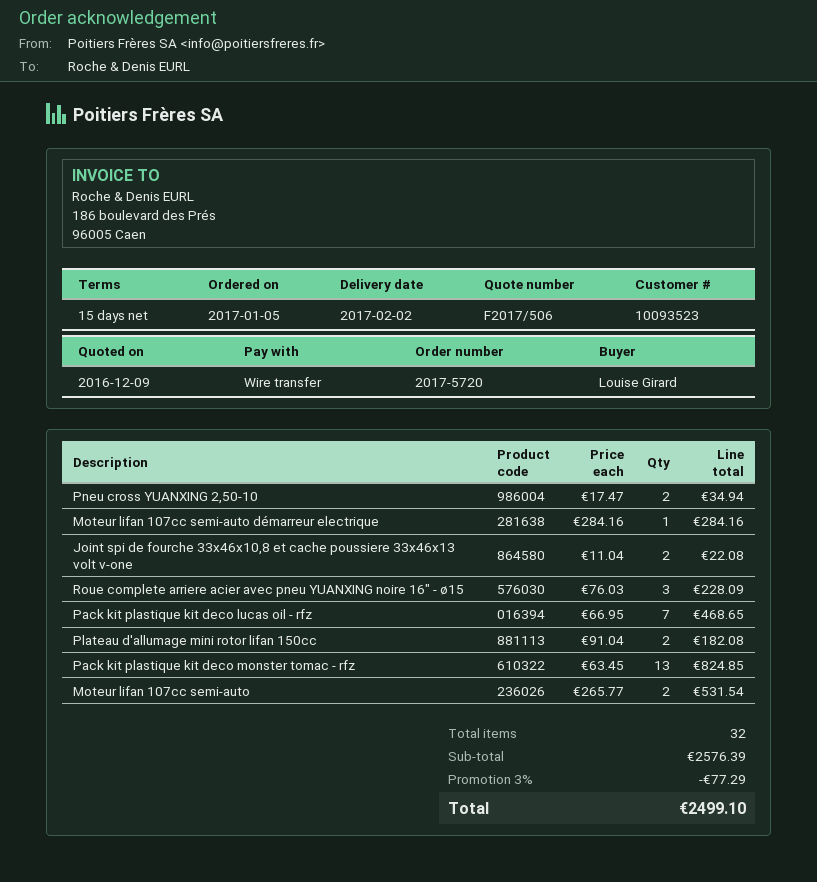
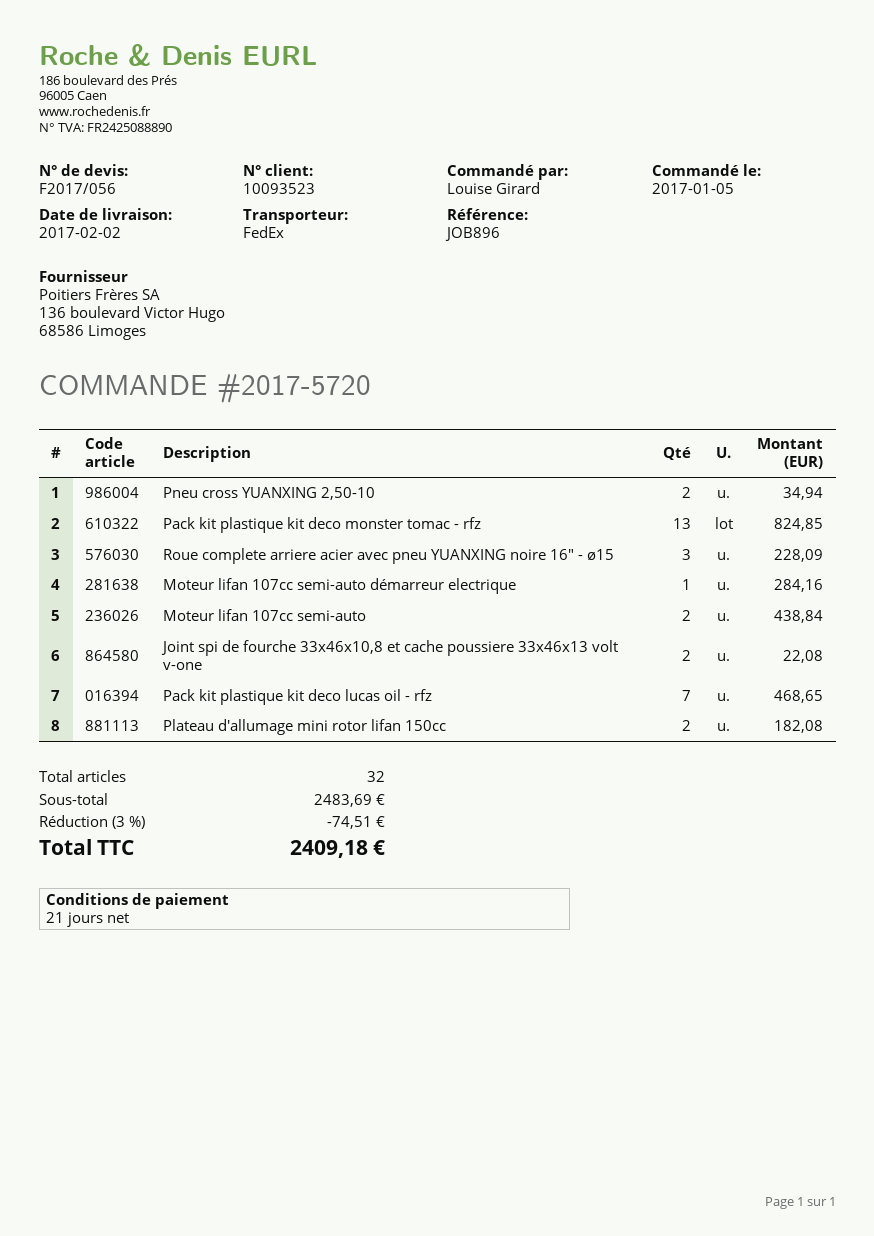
quote number: F2017/506 -> F2017/056
payment terms: 15 days -> 21 days
Moteur lifan 107cc semi-auto: 2 for 531.54 -> 2 for 438.84
subtotal: 2576.39 -> 2483.69
discount: 3% = 77.29 -> 3% = 74.51
total: 2499.10 -> 2409.18

